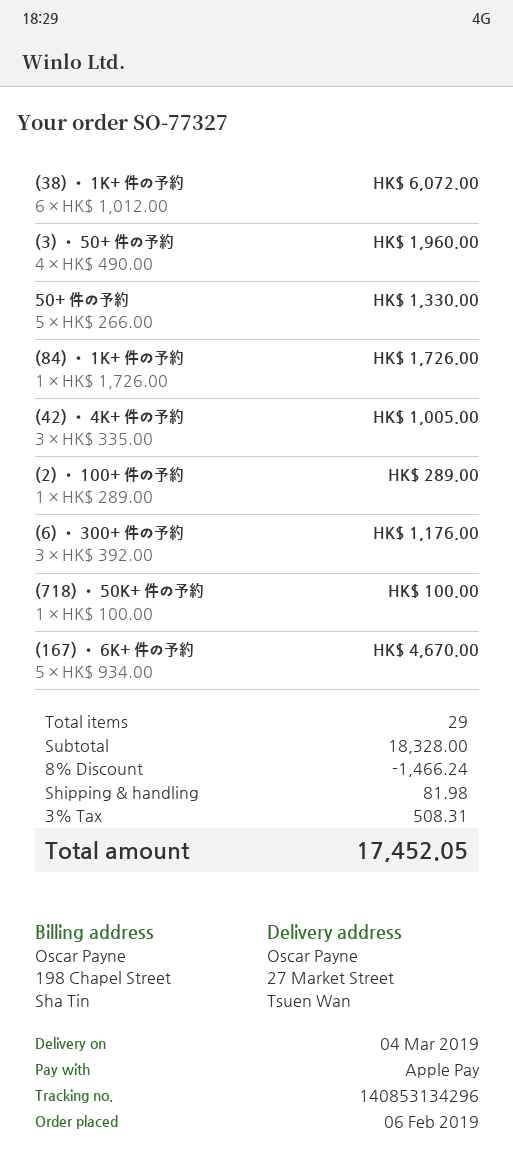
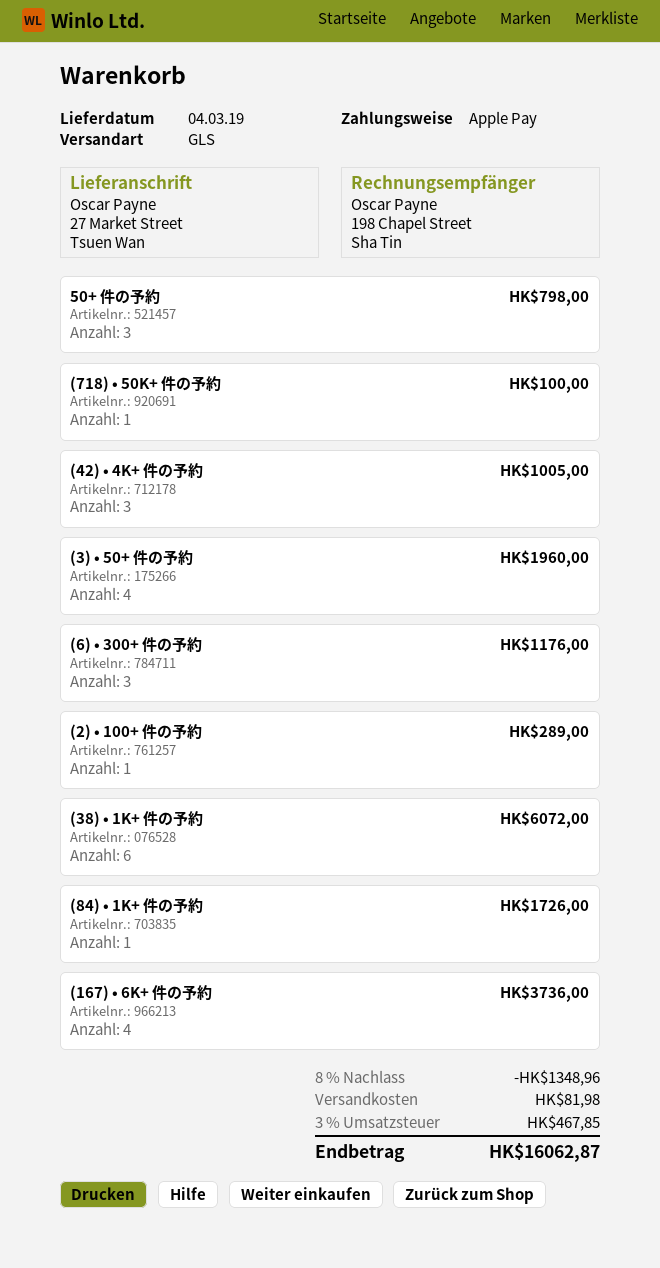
50+ 件の予約: 5 for 1330.00 -> 3 for 798.00
(167) • 6K+ 件の予約: 5 for 4670.00 -> 4 for 3736.00
discount: 8% = 1466.24 -> 8% = 1348.96
tax: 3% = 508.31 -> 3% = 467.85
total: 17452.05 -> 16062.87

